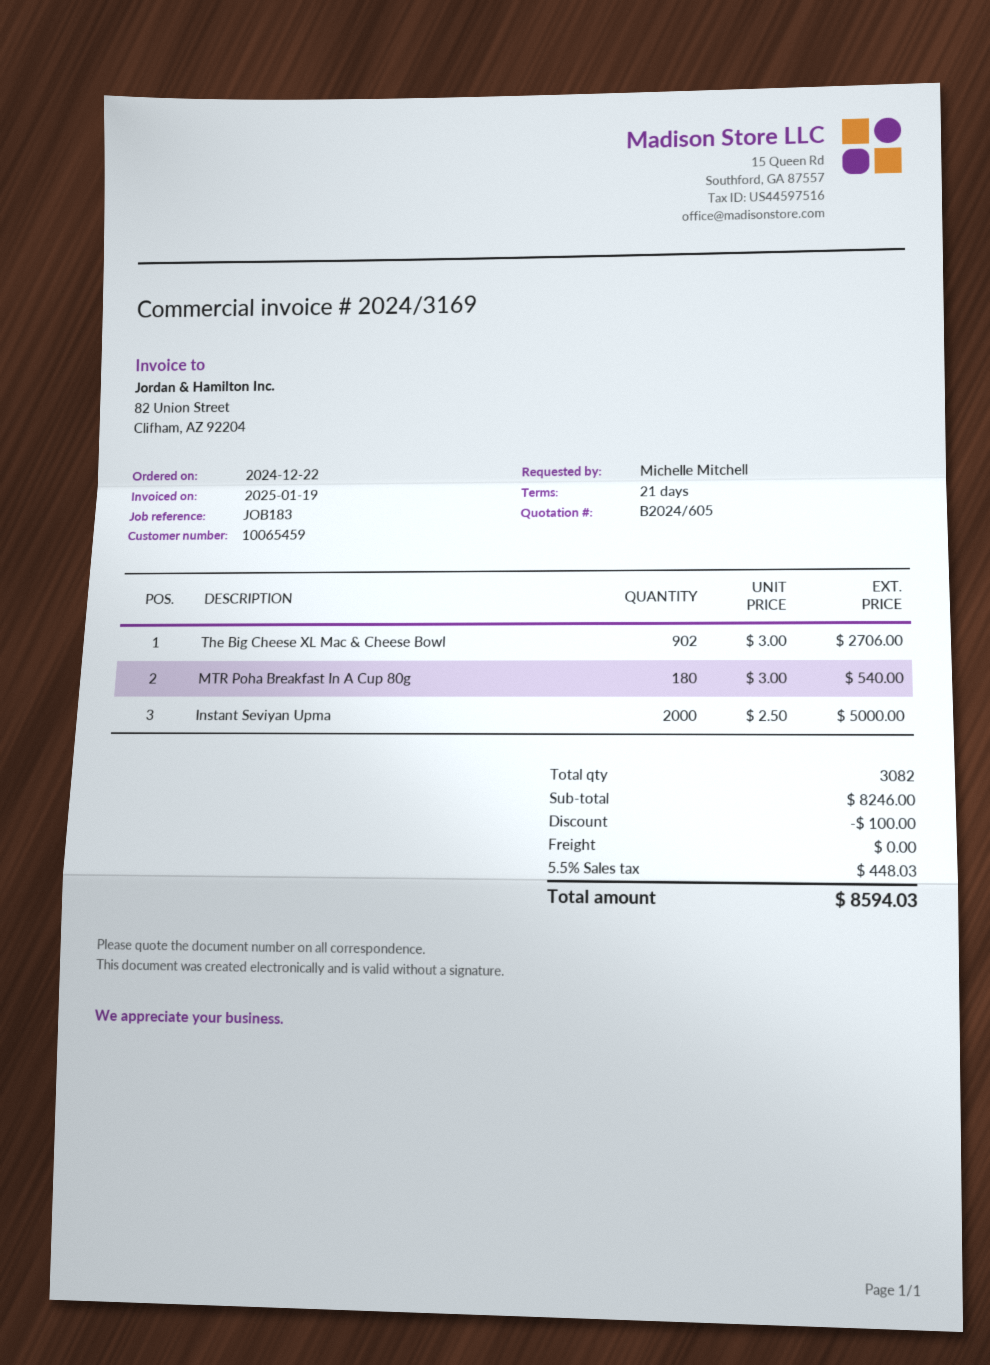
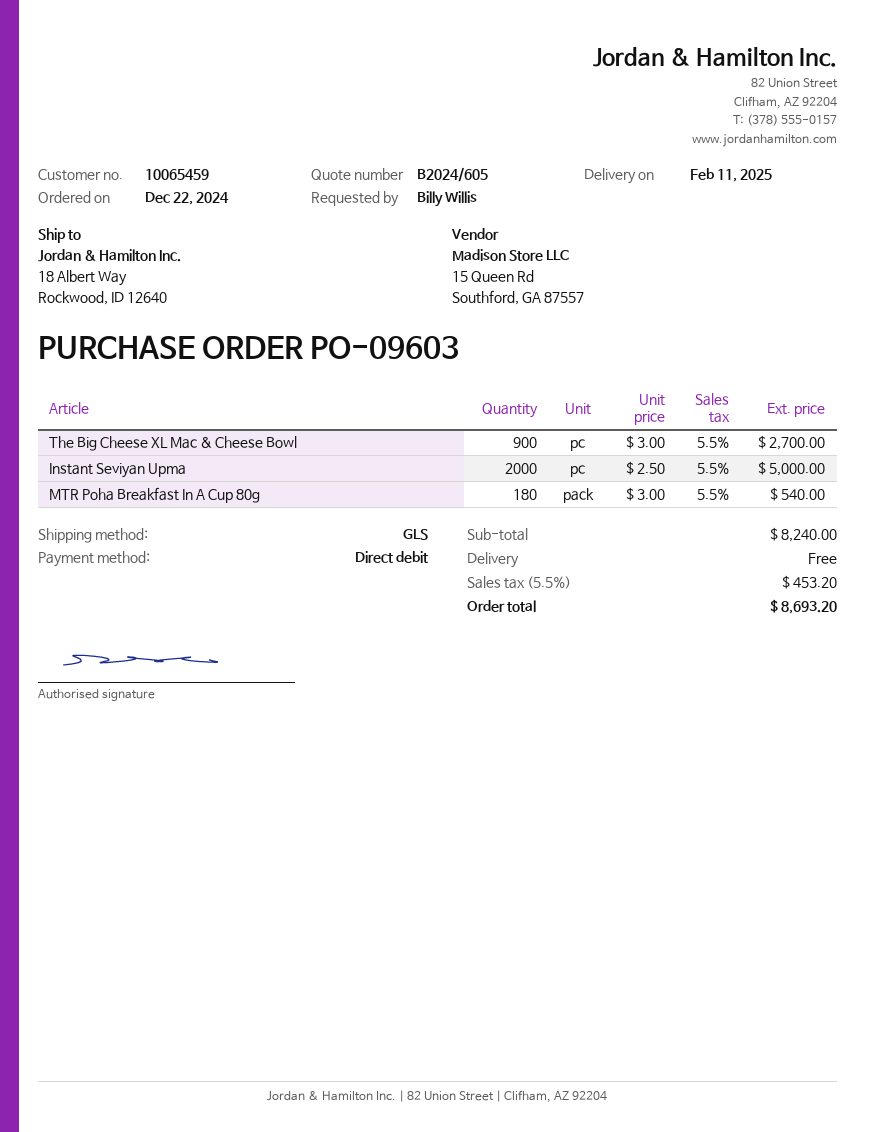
ordered by: Michelle Mitchell -> Billy Willis
The Big Cheese XL Mac & Cheese Bowl: 902 x 3.00 = 2706.00 -> 900 x 3.00 = 2700.00
subtotal: 8246.00 -> 8240.00
discount: 100.00 -> none
tax: 5.5% = 448.03 -> 5.5% = 453.20
total: 8594.03 -> 8693.20

